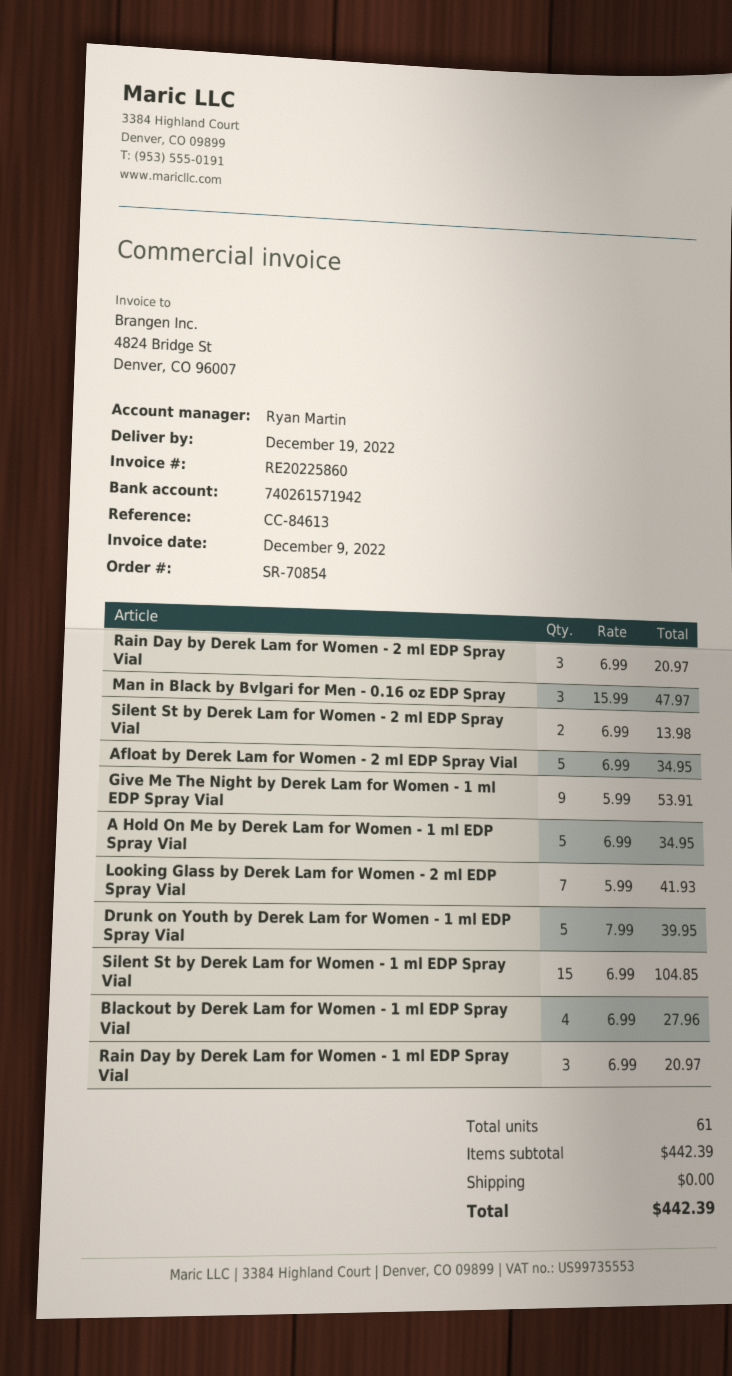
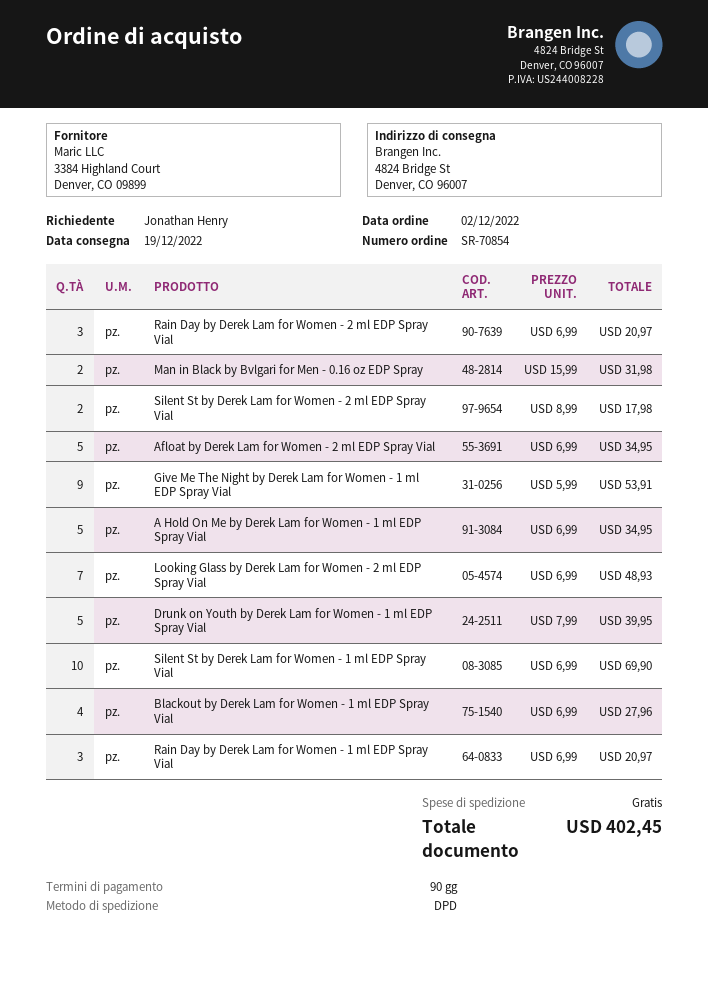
Man in Black by Bvlgari for Men - 0.16 oz EDP Spray: 3 x 15.99 = 47.97 -> 2 x 15.99 = 31.98
Silent St by Derek Lam for Women - 2 ml EDP Spray Vial: 2 x 6.99 = 13.98 -> 2 x 8.99 = 17.98
Looking Glass by Derek Lam for Women - 2 ml EDP Spray Vial: 7 x 5.99 = 41.93 -> 7 x 6.99 = 48.93
Silent St by Derek Lam for Women - 1 ml EDP Spray Vial: 15 x 6.99 = 104.85 -> 10 x 6.99 = 69.90
total: 442.39 -> 402.45

